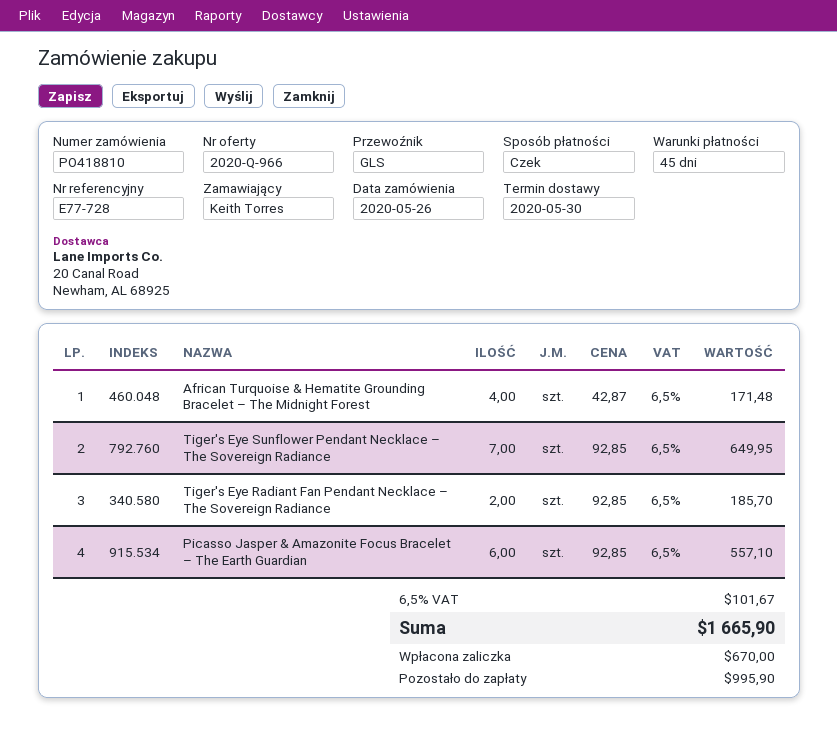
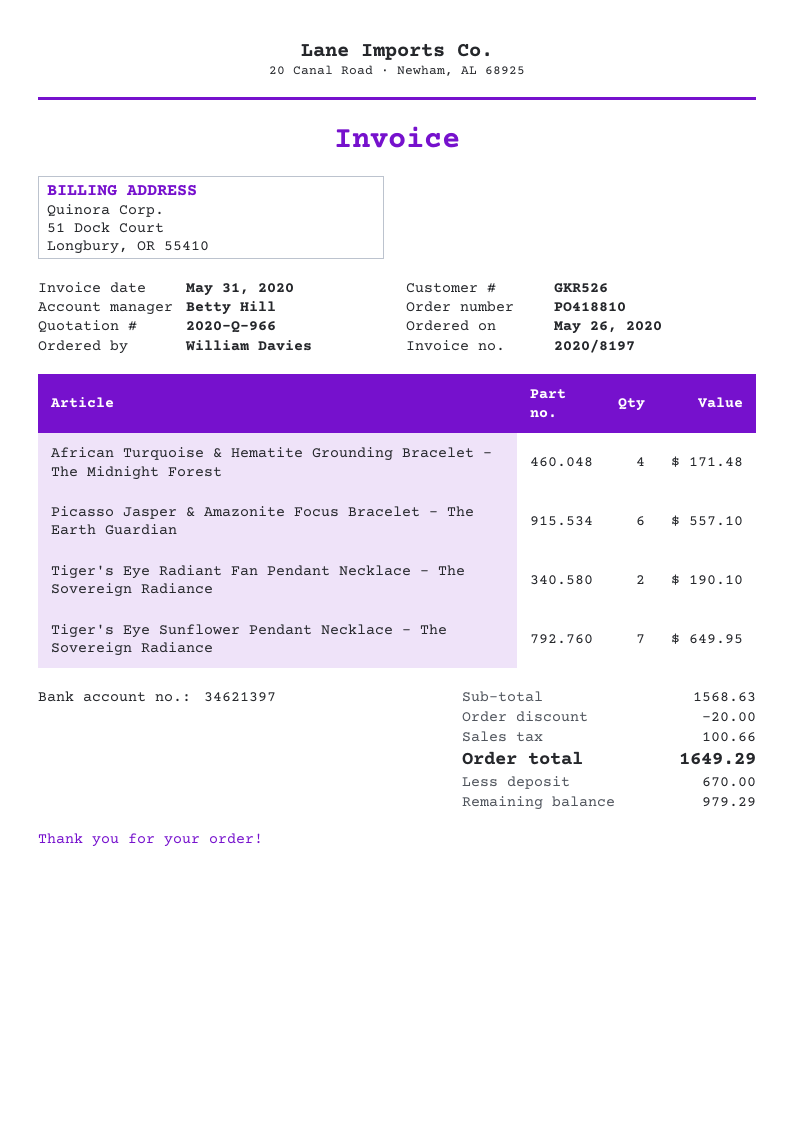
ordered by: Keith Torres -> William Davies
Tiger's Eye Radiant Fan Pendant Necklace – The Sovereign Radiance: 2 for 185.70 -> 2 for 190.10
discount: none -> 20.00
tax: 101.67 -> 100.66
total: 1665.90 -> 1649.29
balance: 995.90 -> 979.29

